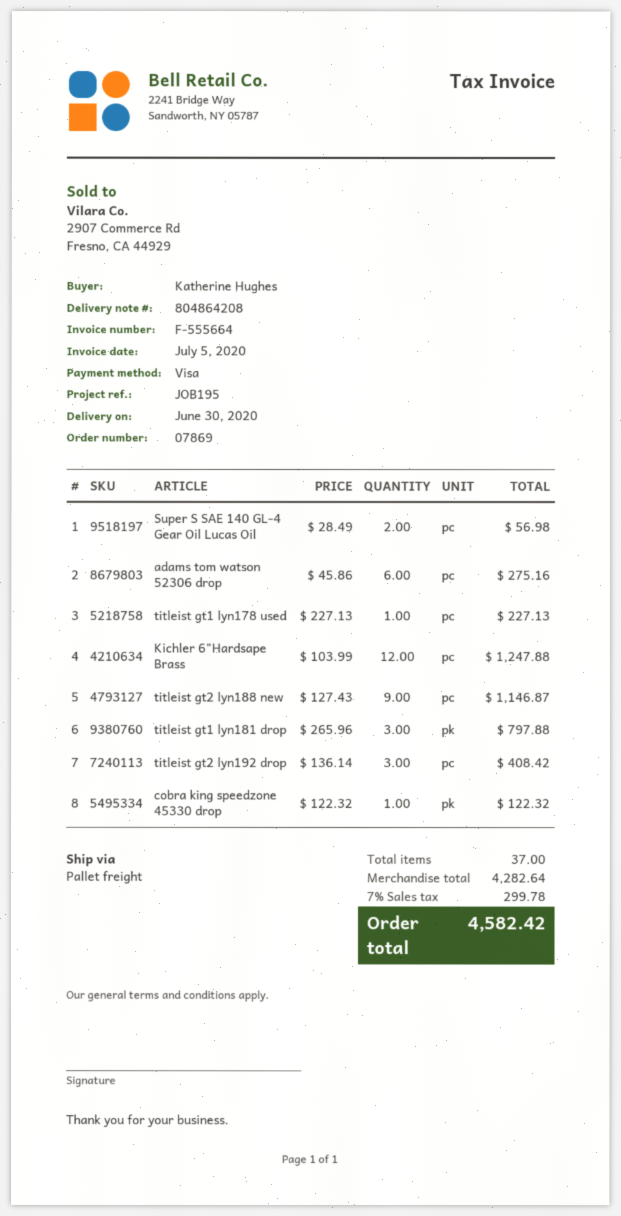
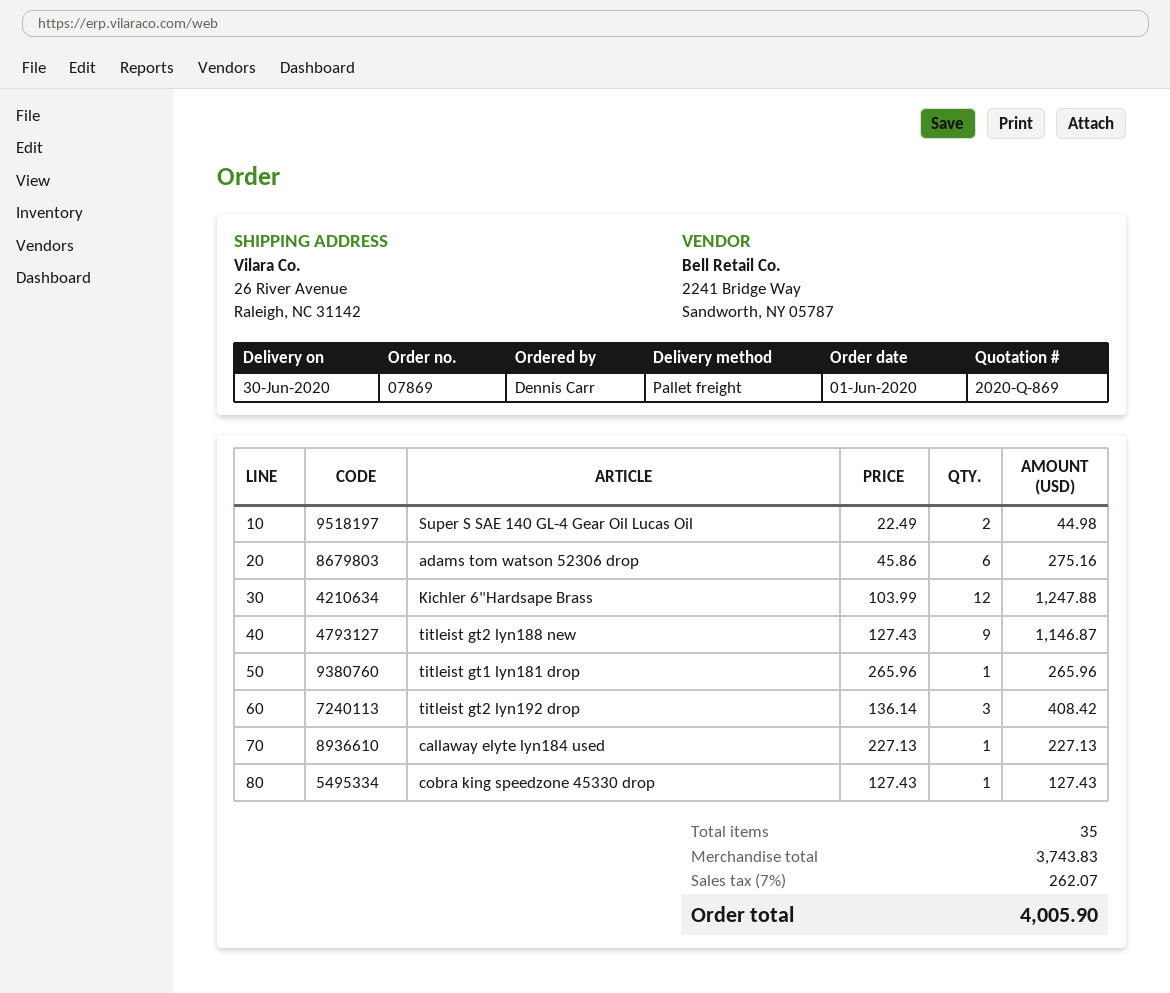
ordered by: Katherine Hughes -> Dennis Carr
Super S SAE 140 GL-4 Gear Oil Lucas Oil: 2 x 28.49 = 56.98 -> 2 x 22.49 = 44.98
titleist gt1 lyn178 used: 1 x 227.13 = 227.13 -> none
titleist gt1 lyn181 drop: 3 x 265.96 = 797.88 -> 1 x 265.96 = 265.96
cobra king speedzone 45330 drop: 1 x 122.32 = 122.32 -> 1 x 127.43 = 127.43
callaway elyte lyn184 used: none -> 1 x 227.13 = 227.13
total quantity: 37 -> 35
subtotal: 4282.64 -> 3743.83
tax: 7% = 299.78 -> 7% = 262.07
total: 4582.42 -> 4005.90

